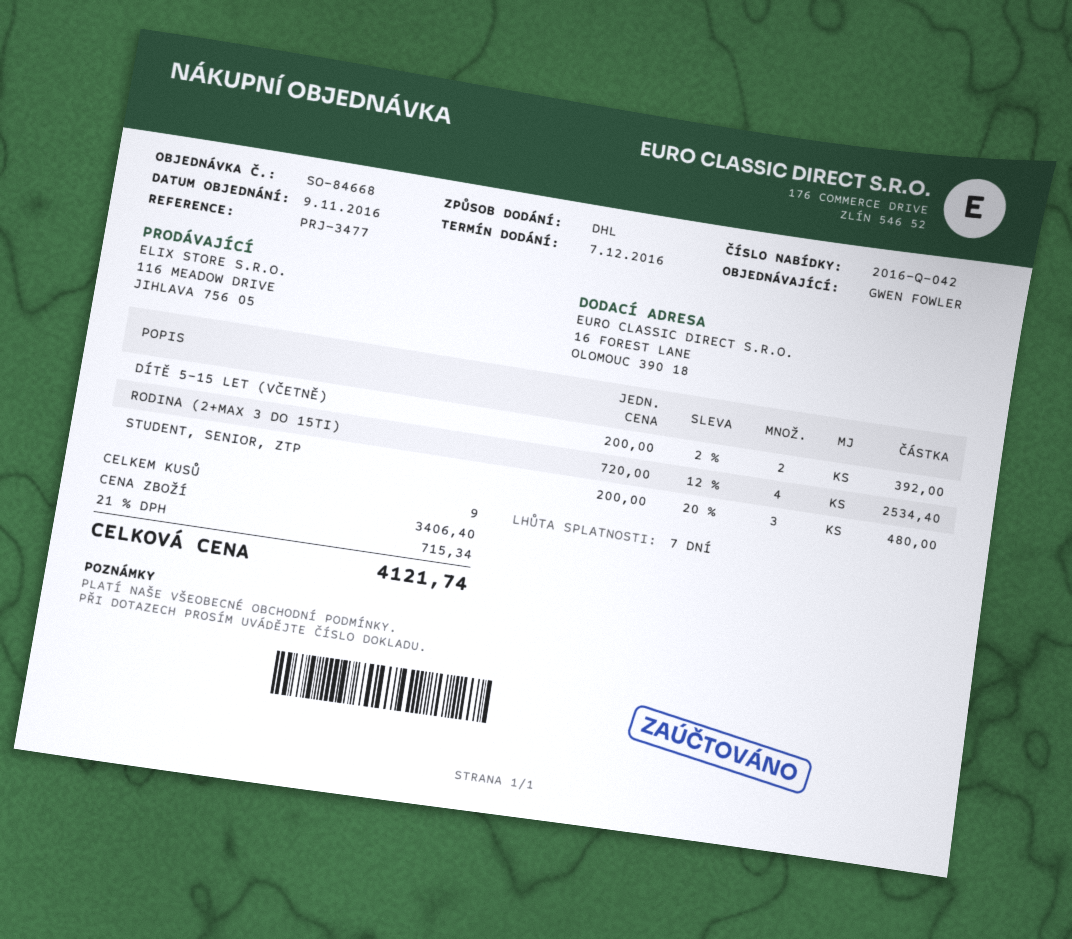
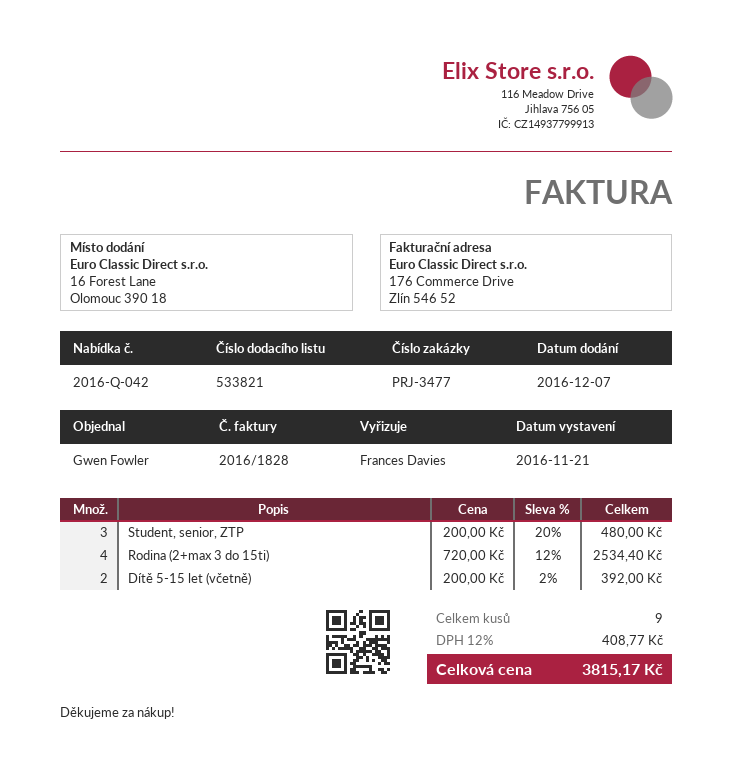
tax: 21% = 715.34 -> 12% = 408.77
total: 4121.74 -> 3815.17

